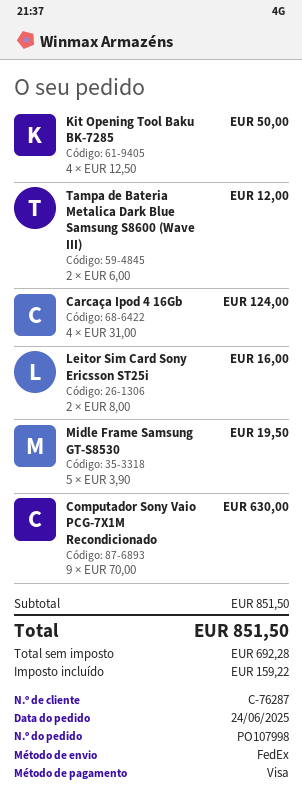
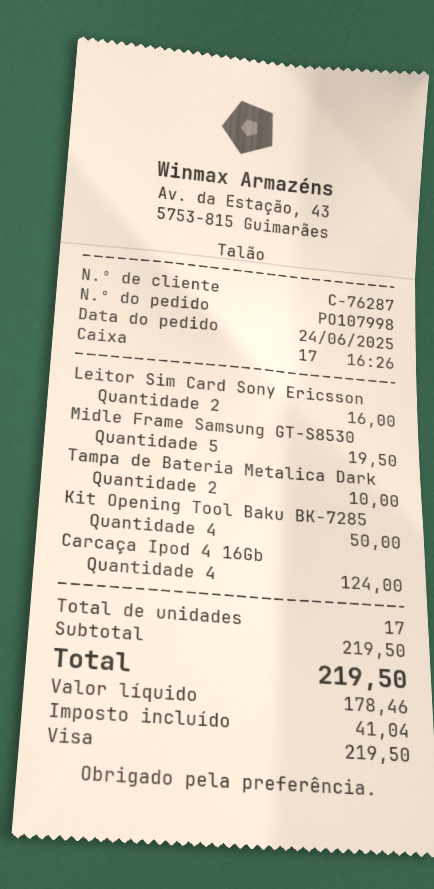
Tampa de Bateria Metalica Dark Blue Samsung S8600 (Wave III): 2 for 12.00 -> 2 for 10.00
Computador Sony Vaio PCG-7X1M Recondicionado: 9 for 630.00 -> none
subtotal: 851.50 -> 219.50
net: 692.28 -> 178.46
tax: 159.22 -> 41.04
total: 851.50 -> 219.50

